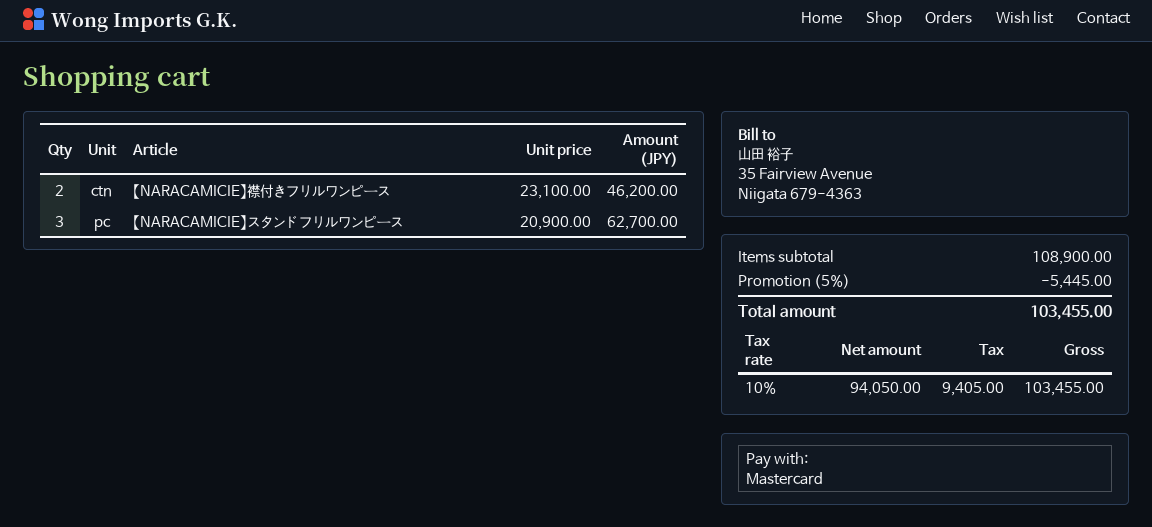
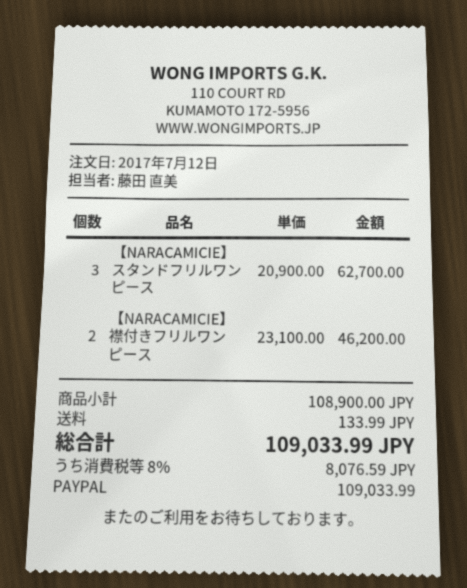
payment method: Mastercard -> PayPal
discount: 5% = 5445.00 -> none
shipping: none -> 133.99
tax: 10% = 9405.00 -> 8% = 8076.59
total: 103455.00 -> 109033.99

